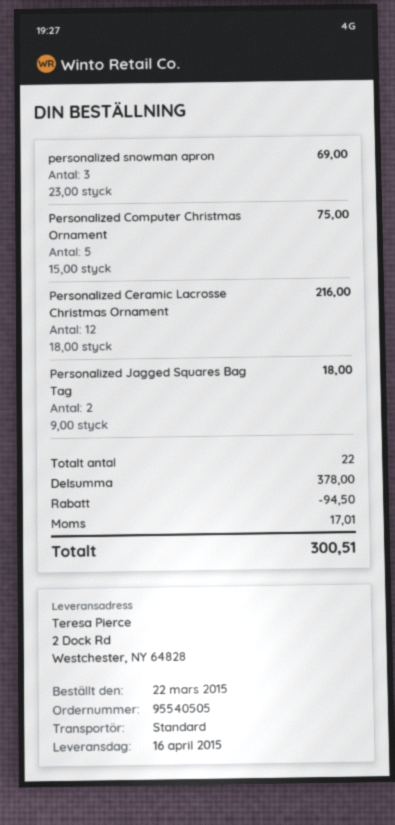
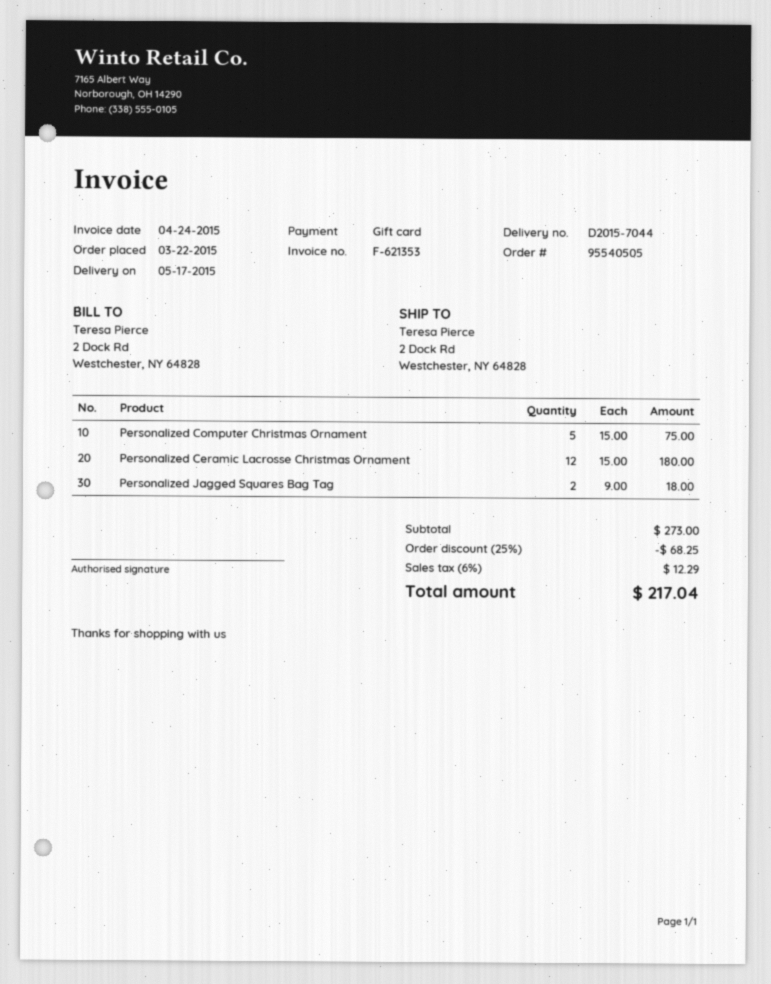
delivery date: 2015-04-16 -> 2015-05-17
personalized snowman apron: 3 x 23.00 = 69.00 -> none
Personalized Ceramic Lacrosse Christmas Ornament: 12 x 18.00 = 216.00 -> 12 x 15.00 = 180.00
subtotal: 378.00 -> 273.00
discount: 94.50 -> 68.25
tax: 17.01 -> 12.29
total: 300.51 -> 217.04

